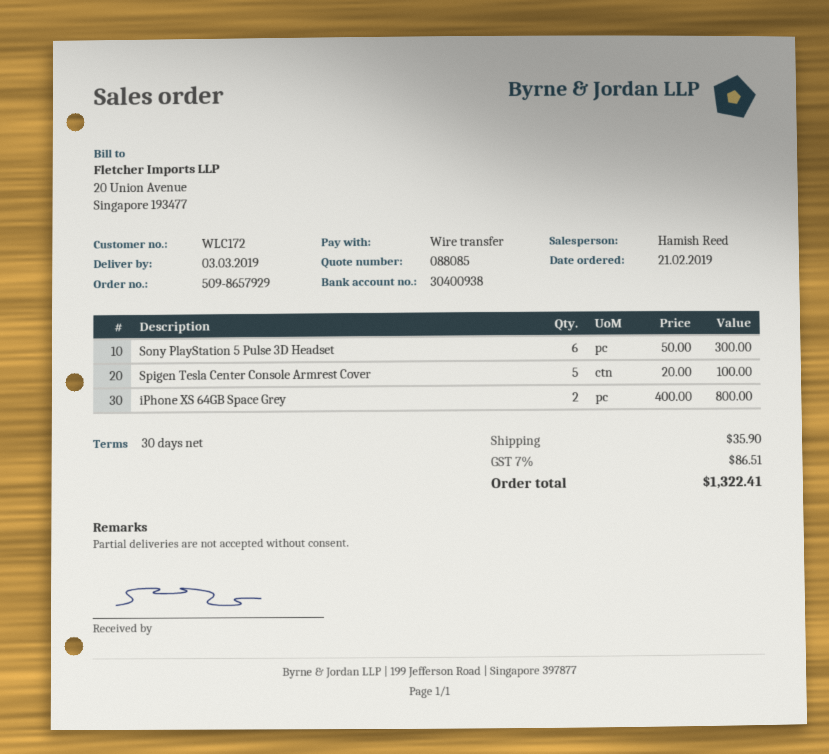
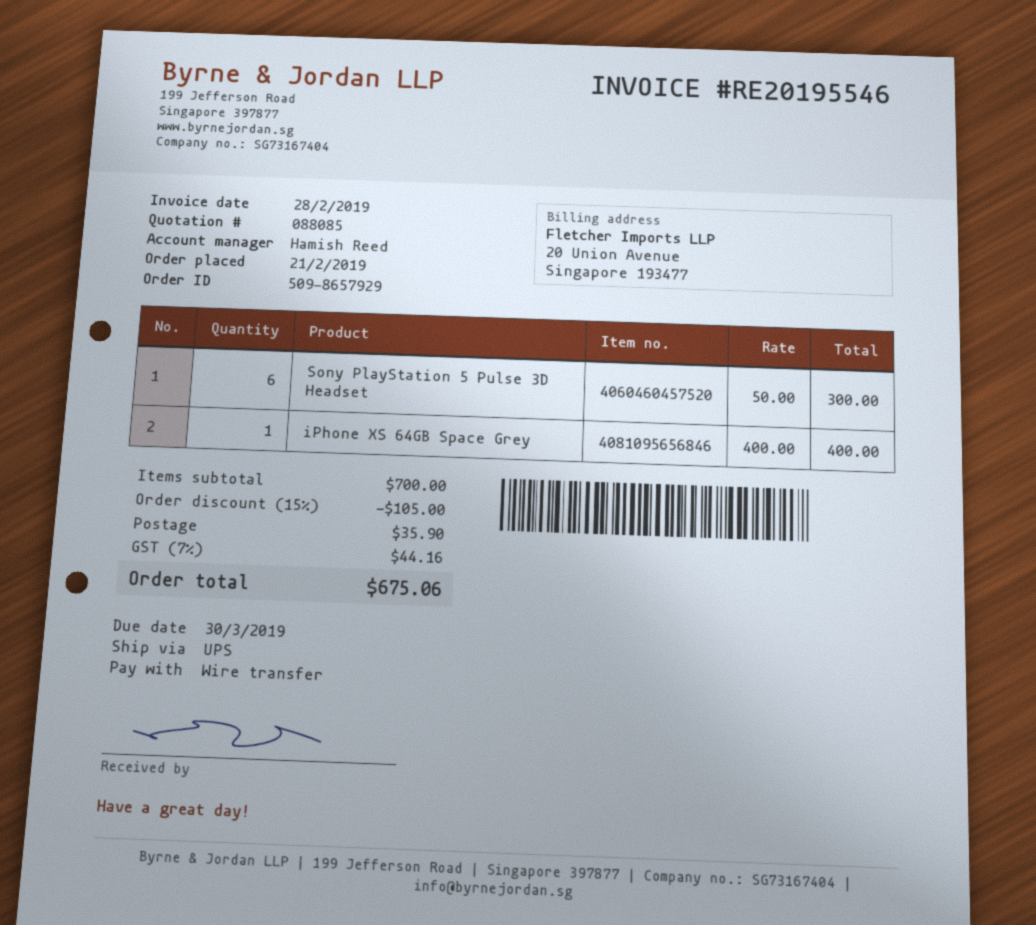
Spigen Tesla Center Console Armrest Cover: 5 x 20.00 = 100.00 -> none
iPhone XS 64GB Space Grey: 2 x 400.00 = 800.00 -> 1 x 400.00 = 400.00
discount: none -> 15% = 105.00
tax: 7% = 86.51 -> 7% = 44.16
total: 1322.41 -> 675.06

